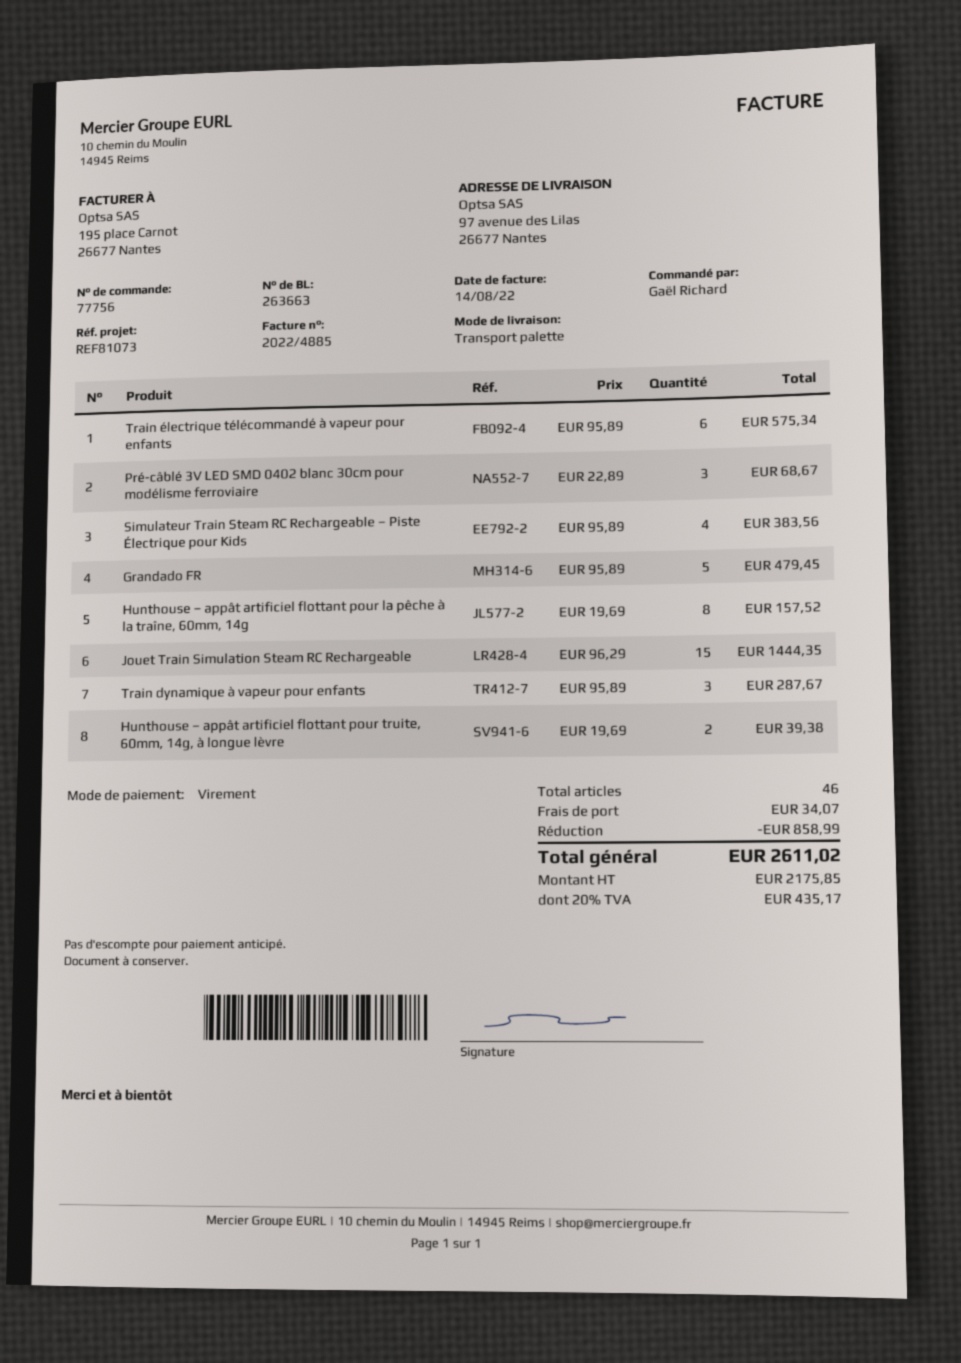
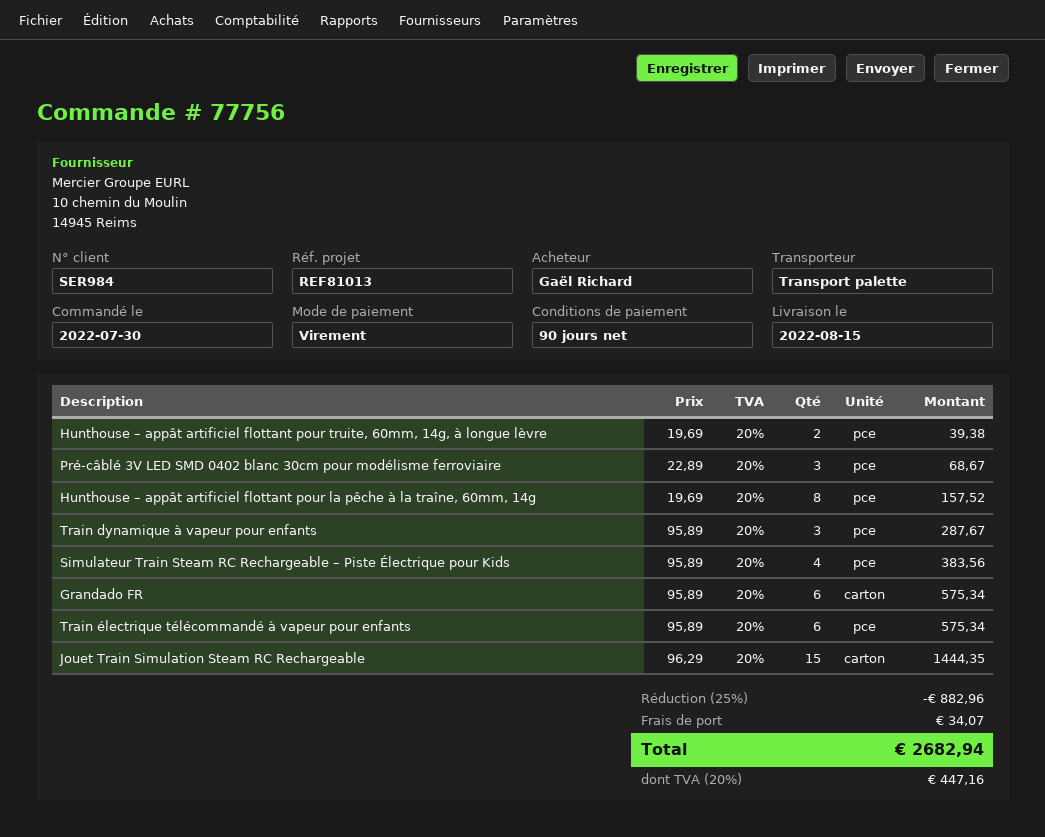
reference: REF81073 -> REF81013
Grandado FR: 5 x 95.89 = 479.45 -> 6 x 95.89 = 575.34
discount: 858.99 -> 882.96
tax: 20% = 435.17 -> 20% = 447.16
total: 2611.02 -> 2682.94

